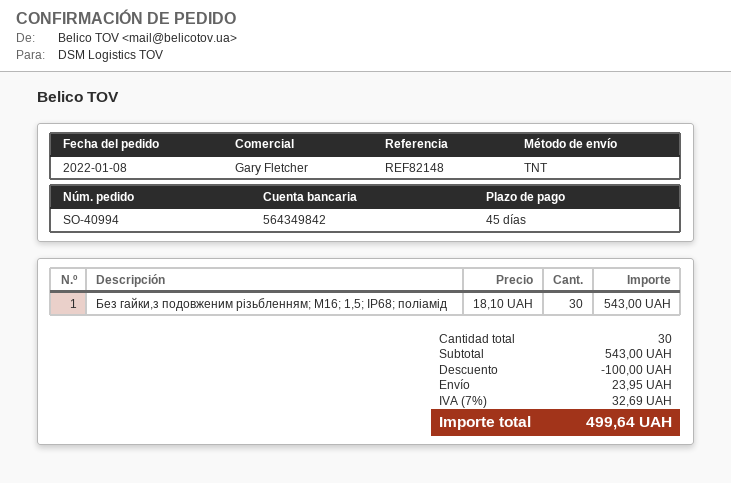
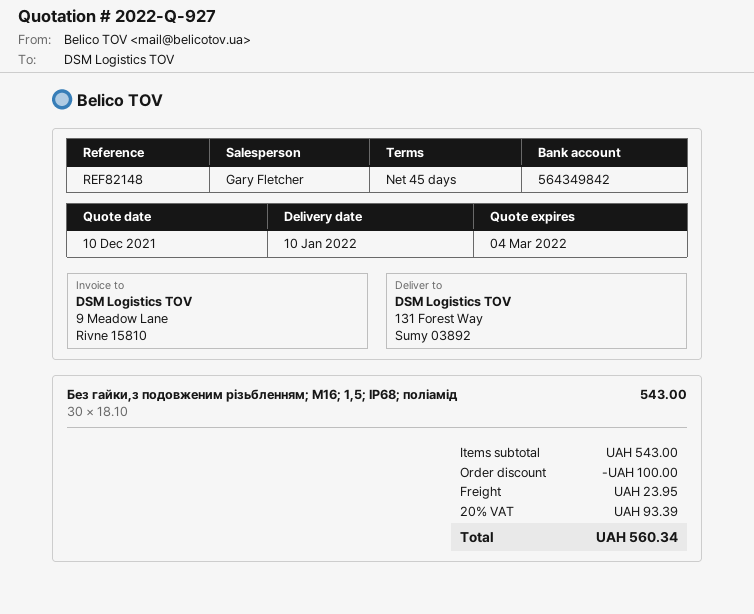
tax: 7% = 32.69 -> 20% = 93.39
total: 499.64 -> 560.34

